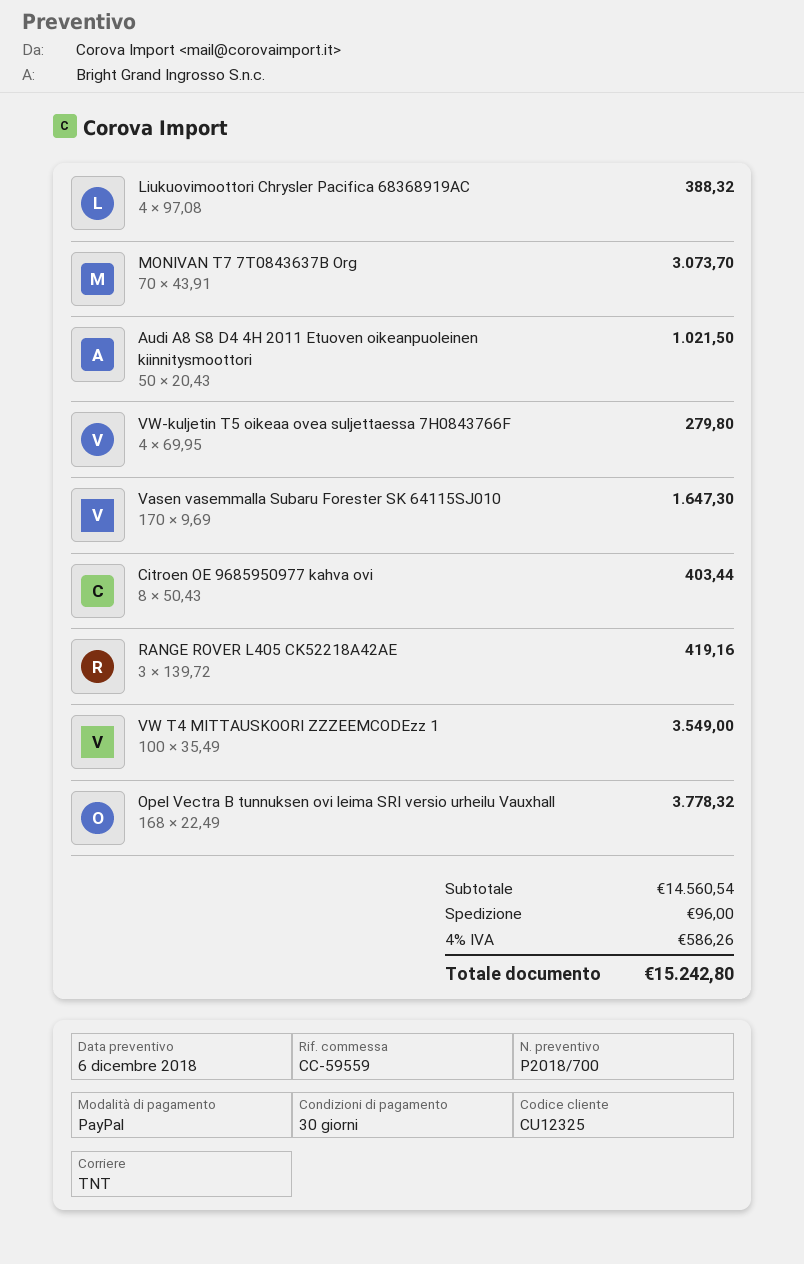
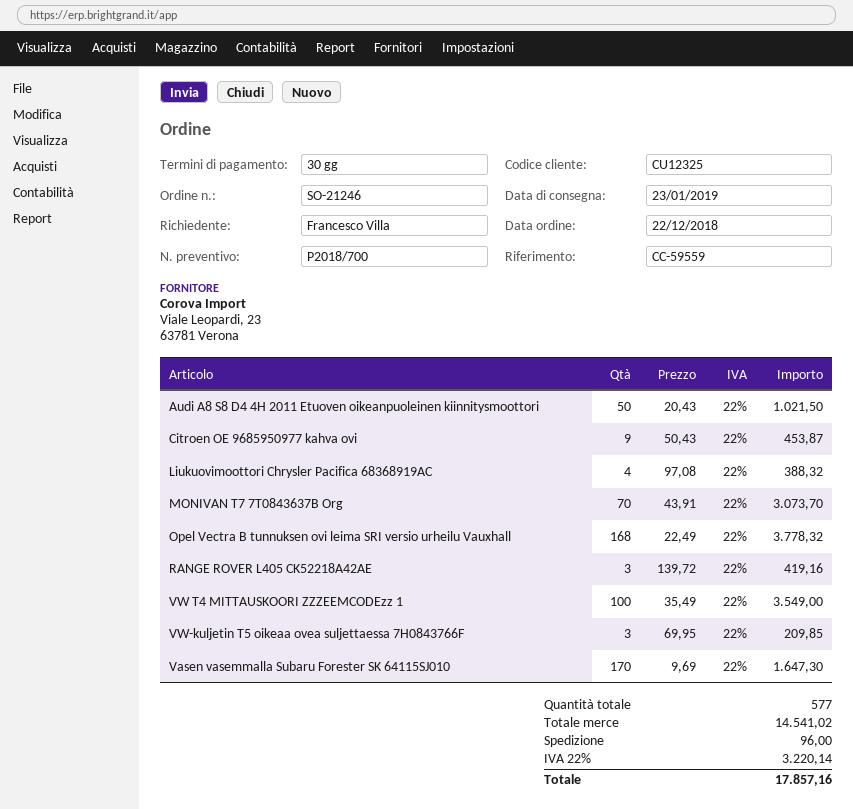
VW-kuljetin T5 oikeaa ovea suljettaessa 7H0843766F: 4 x 69.95 = 279.80 -> 3 x 69.95 = 209.85
Citroen OE 9685950977 kahva ovi: 8 x 50.43 = 403.44 -> 9 x 50.43 = 453.87
subtotal: 14560.54 -> 14541.02
tax: 4% = 586.26 -> 22% = 3220.14
total: 15242.80 -> 17857.16

